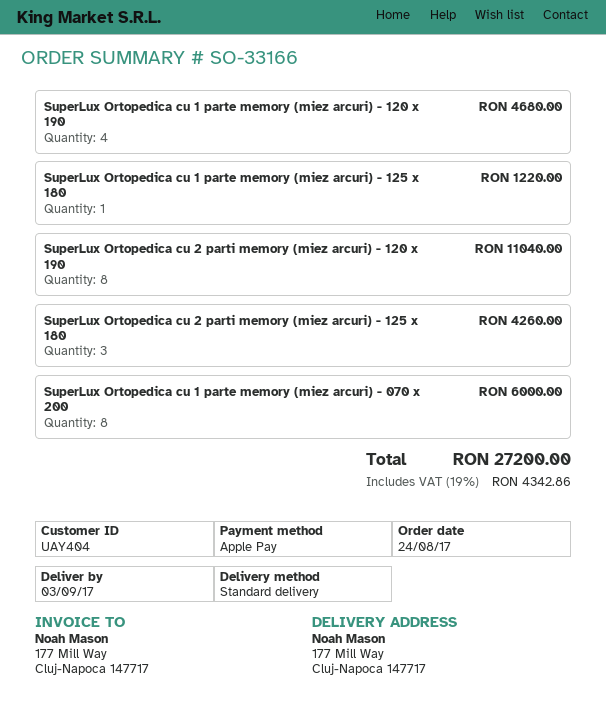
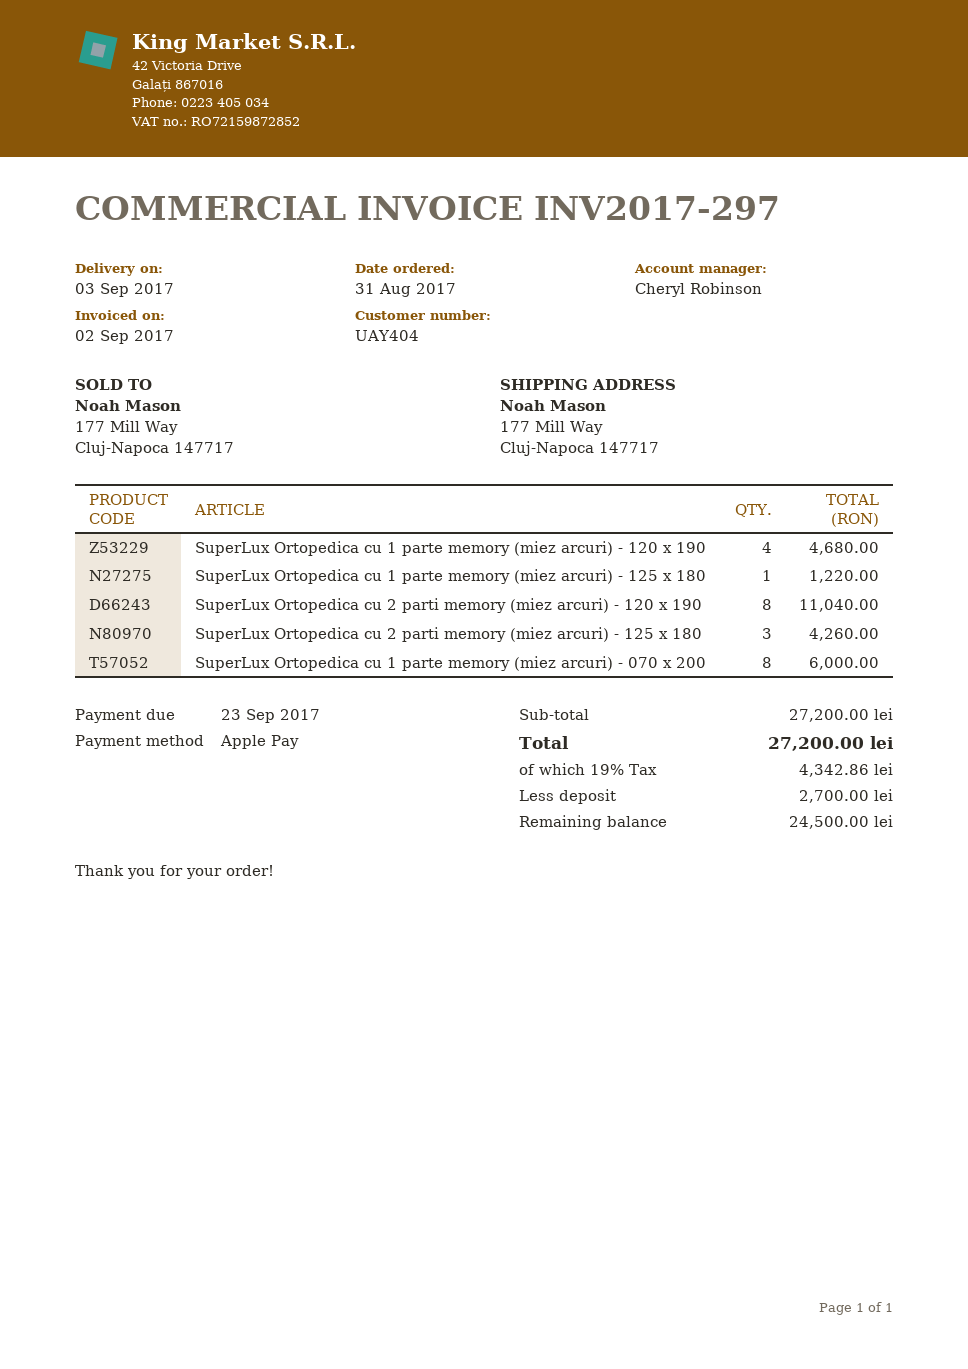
order date: 2017-08-24 -> 2017-08-31

